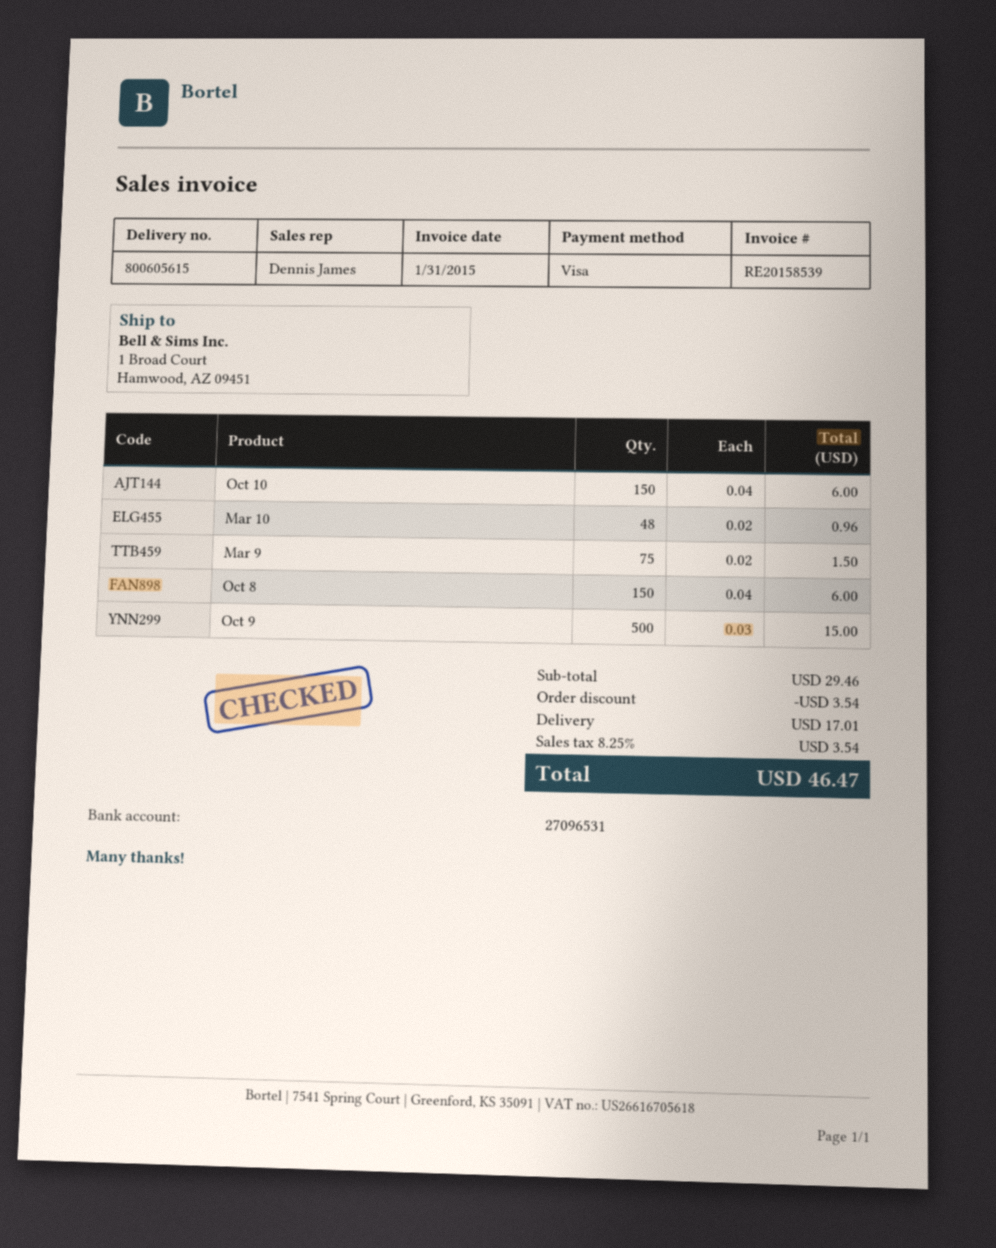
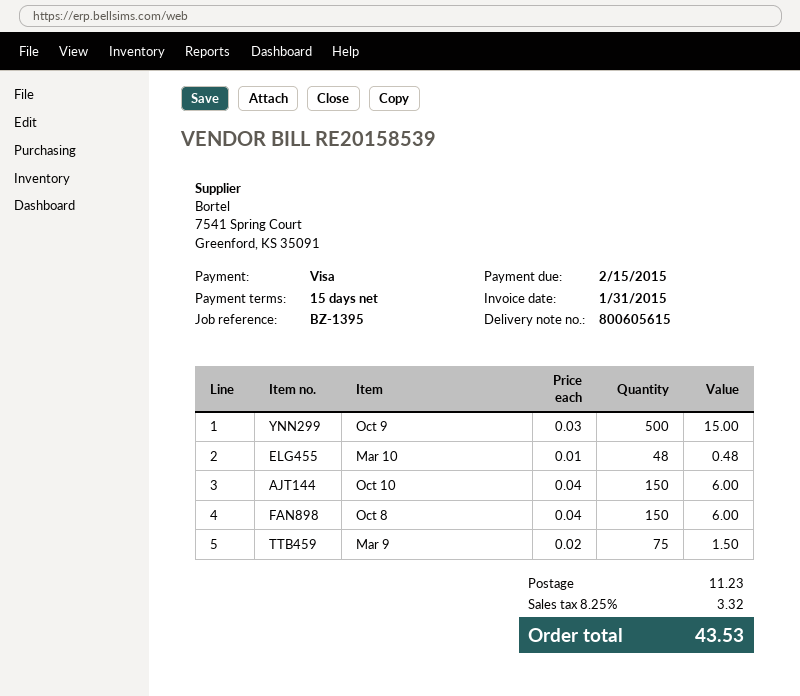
Mar 10: 48 x 0.02 = 0.96 -> 48 x 0.01 = 0.48
discount: 3.54 -> none
shipping: 17.01 -> 11.23
tax: 8.25% = 3.54 -> 8.25% = 3.32
total: 46.47 -> 43.53

